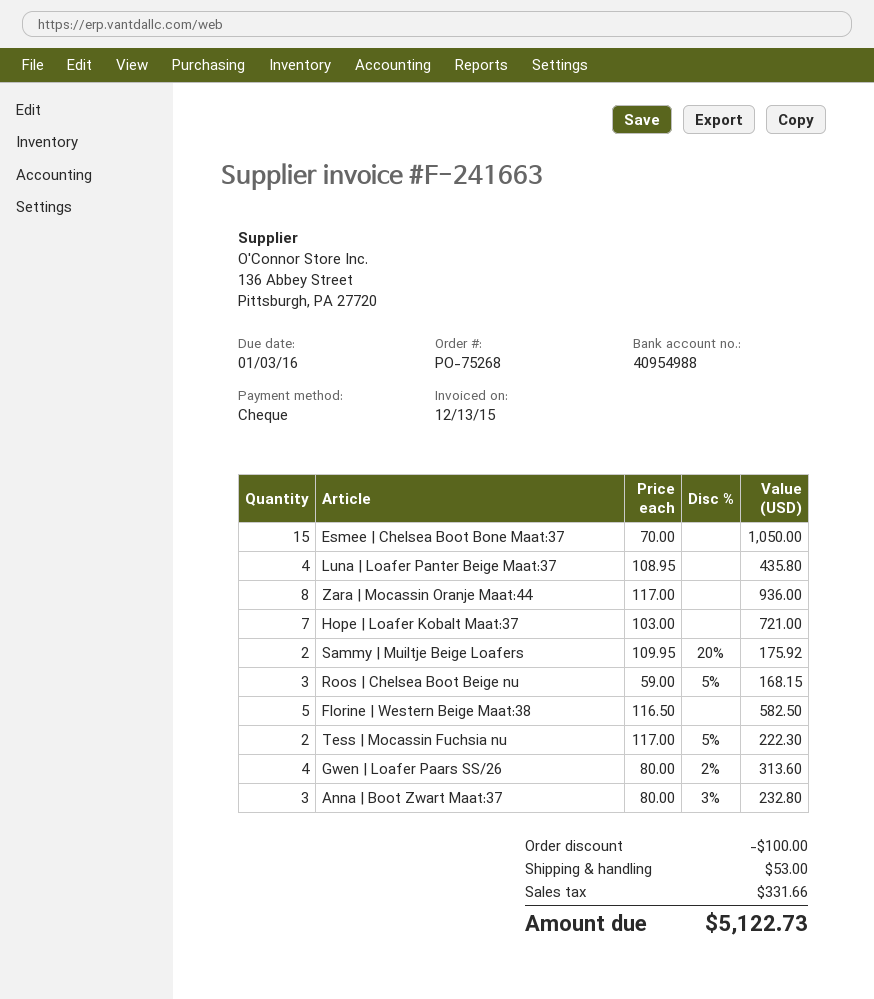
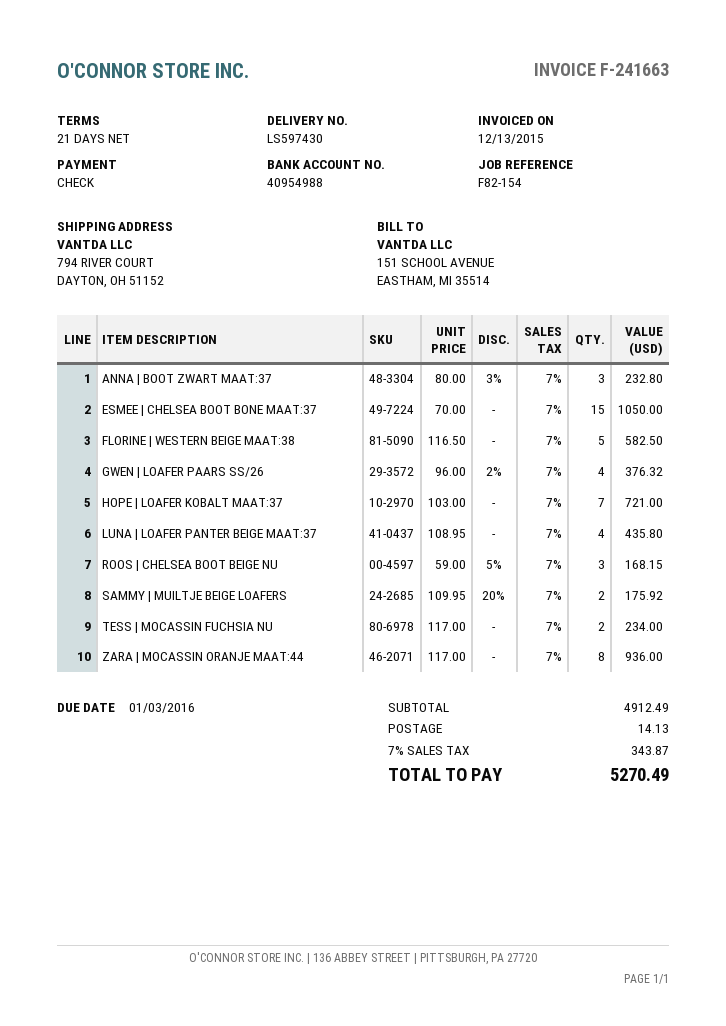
Tess | Mocassin Fuchsia nu: 2 x 117.00 - 5% = 222.30 -> 2 x 117.00 = 234.00
Gwen | Loafer Paars SS/26: 4 x 80.00 - 2% = 313.60 -> 4 x 96.00 - 2% = 376.32
discount: 100.00 -> none
shipping: 53.00 -> 14.13
tax: 331.66 -> 343.87
total: 5122.73 -> 5270.49

